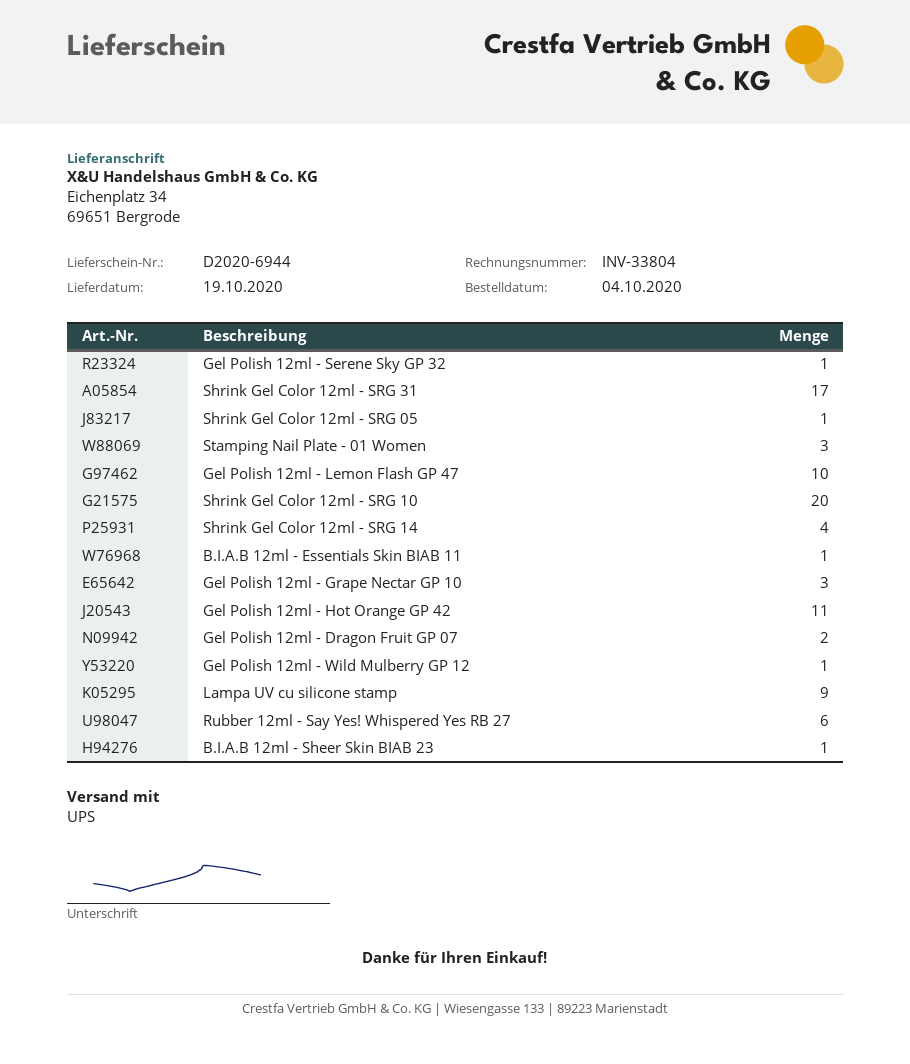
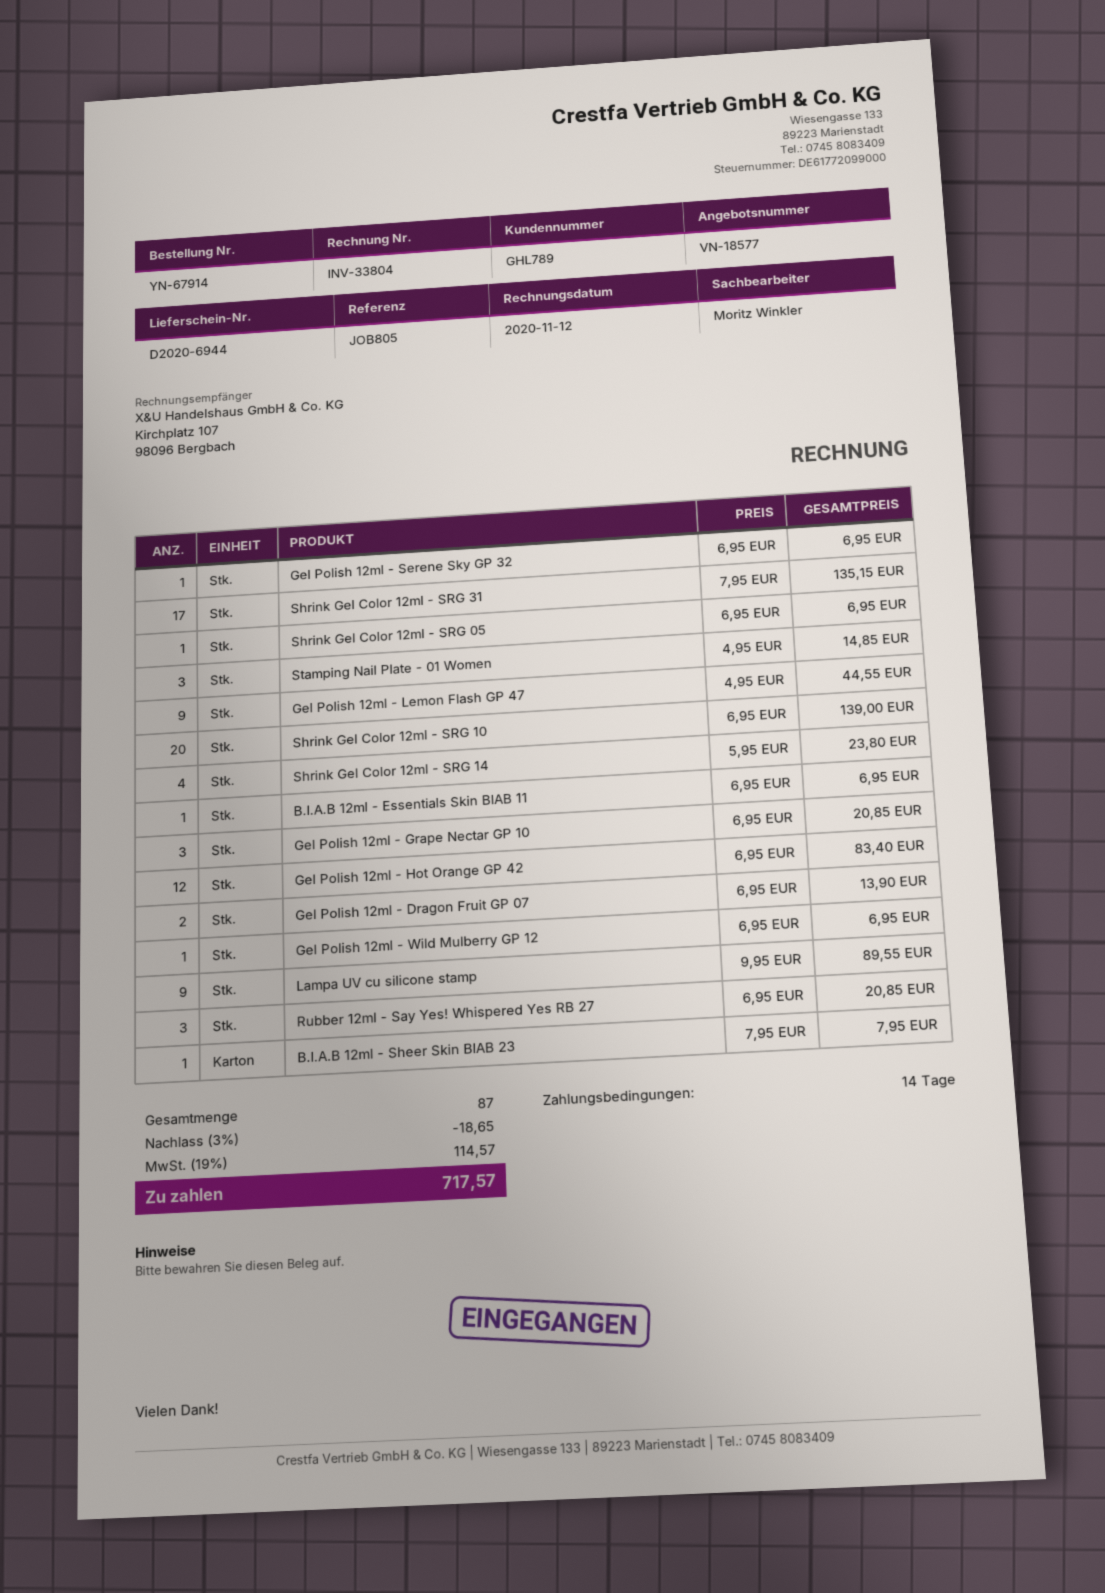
Gel Polish 12ml - Lemon Flash GP 47: 10 -> 9
Gel Polish 12ml - Hot Orange GP 42: 11 -> 12
Rubber 12ml - Say Yes! Whispered Yes RB 27: 6 -> 3

